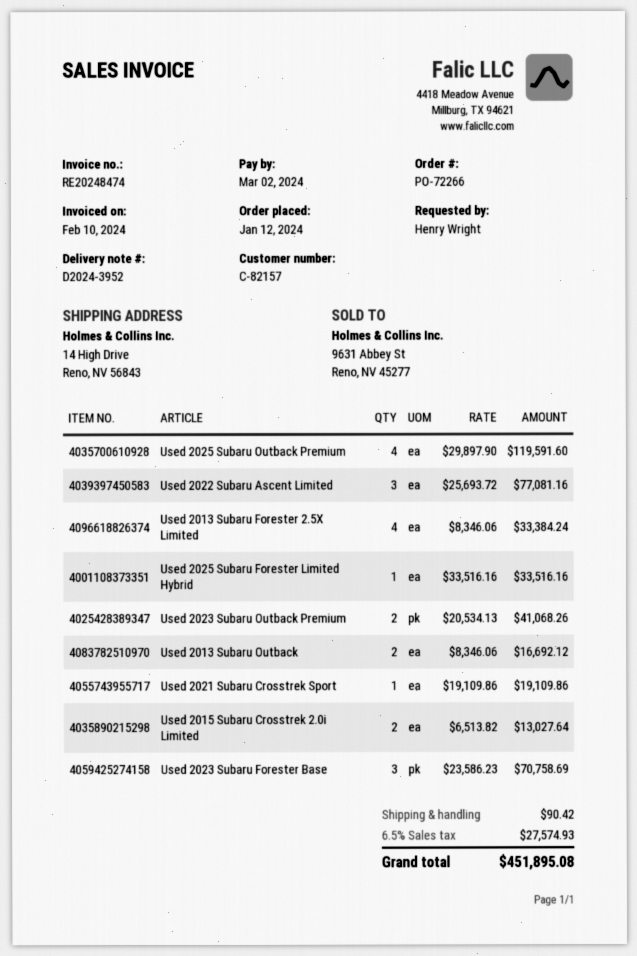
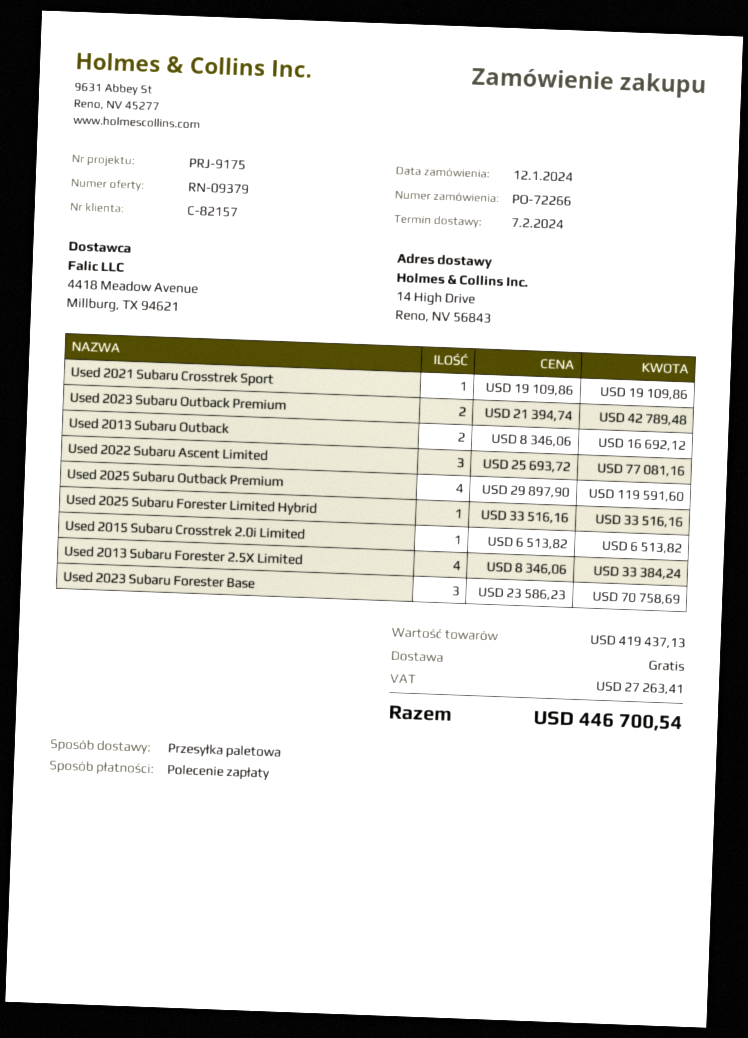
Used 2023 Subaru Outback Premium: 2 x 20534.13 = 41068.26 -> 2 x 21394.74 = 42789.48
Used 2015 Subaru Crosstrek 2.0i Limited: 2 x 6513.82 = 13027.64 -> 1 x 6513.82 = 6513.82
shipping: 90.42 -> 0.00
tax: 27574.93 -> 27263.41
total: 451895.08 -> 446700.54

